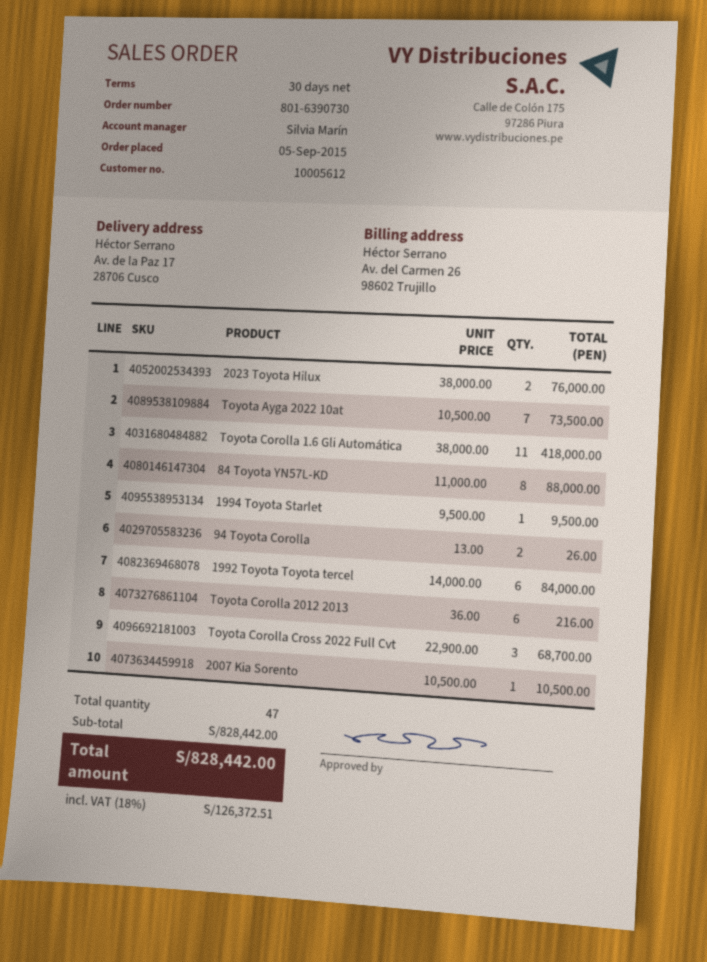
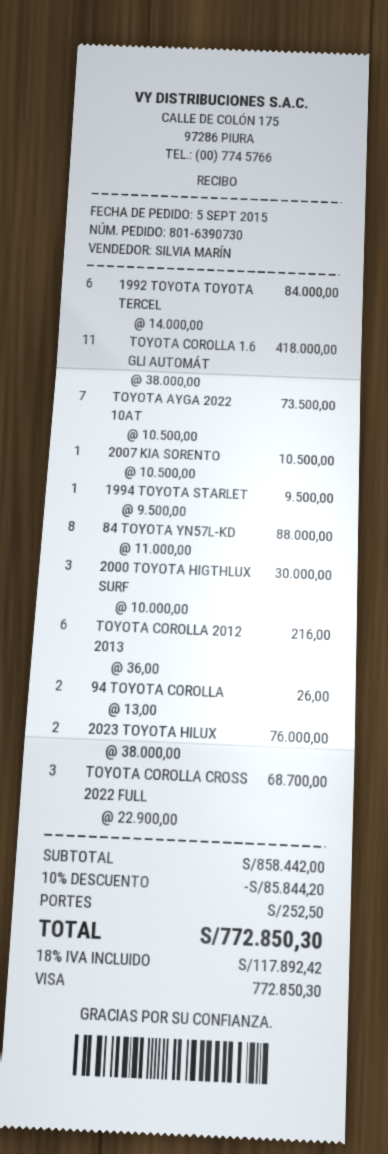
2000 TOYOTA HIGTHLUX SURF: none -> 3 x 10000.00 = 30000.00
subtotal: 828442.00 -> 858442.00
discount: none -> 10% = 85844.20
shipping: none -> 252.50
tax: 18% = 126372.51 -> 18% = 117892.42
total: 828442.00 -> 772850.30

